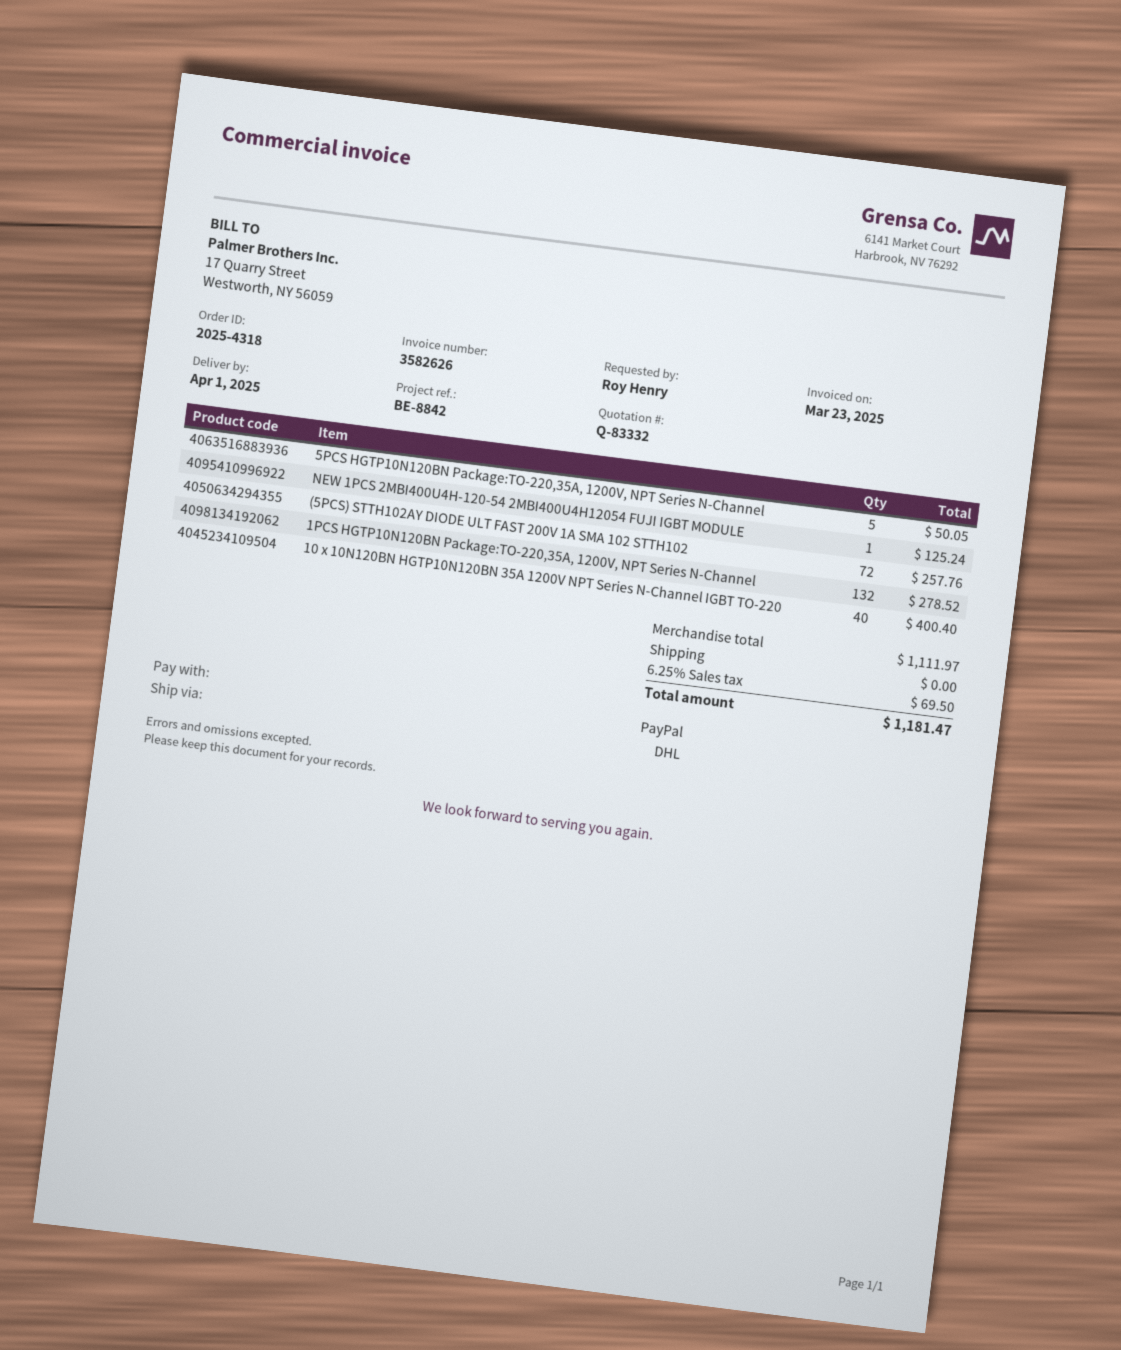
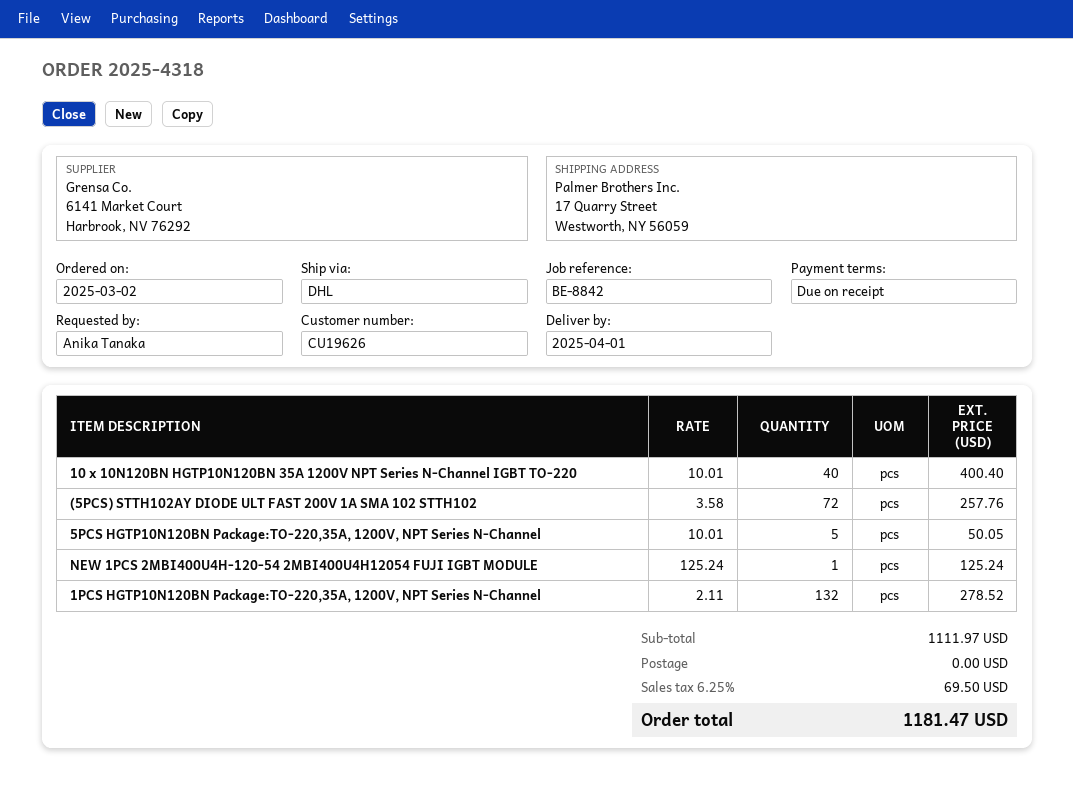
ordered by: Roy Henry -> Anika Tanaka

